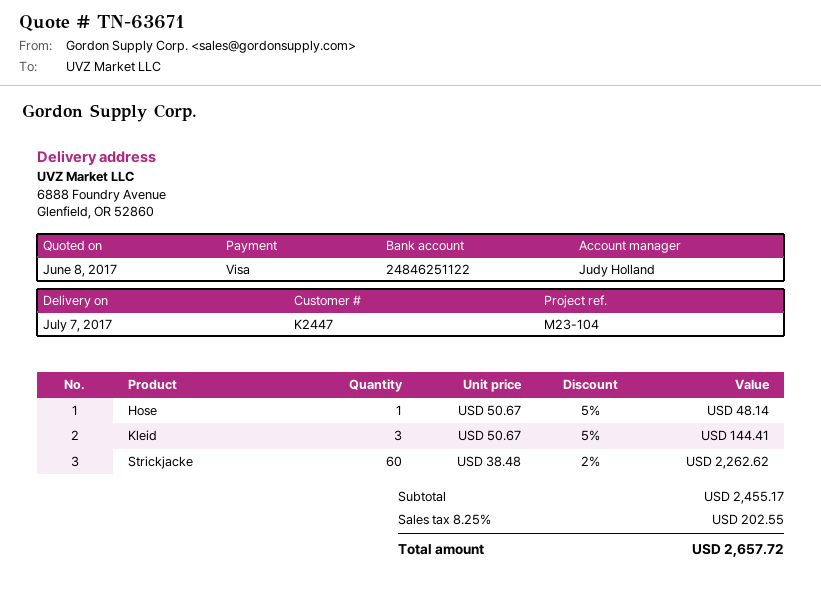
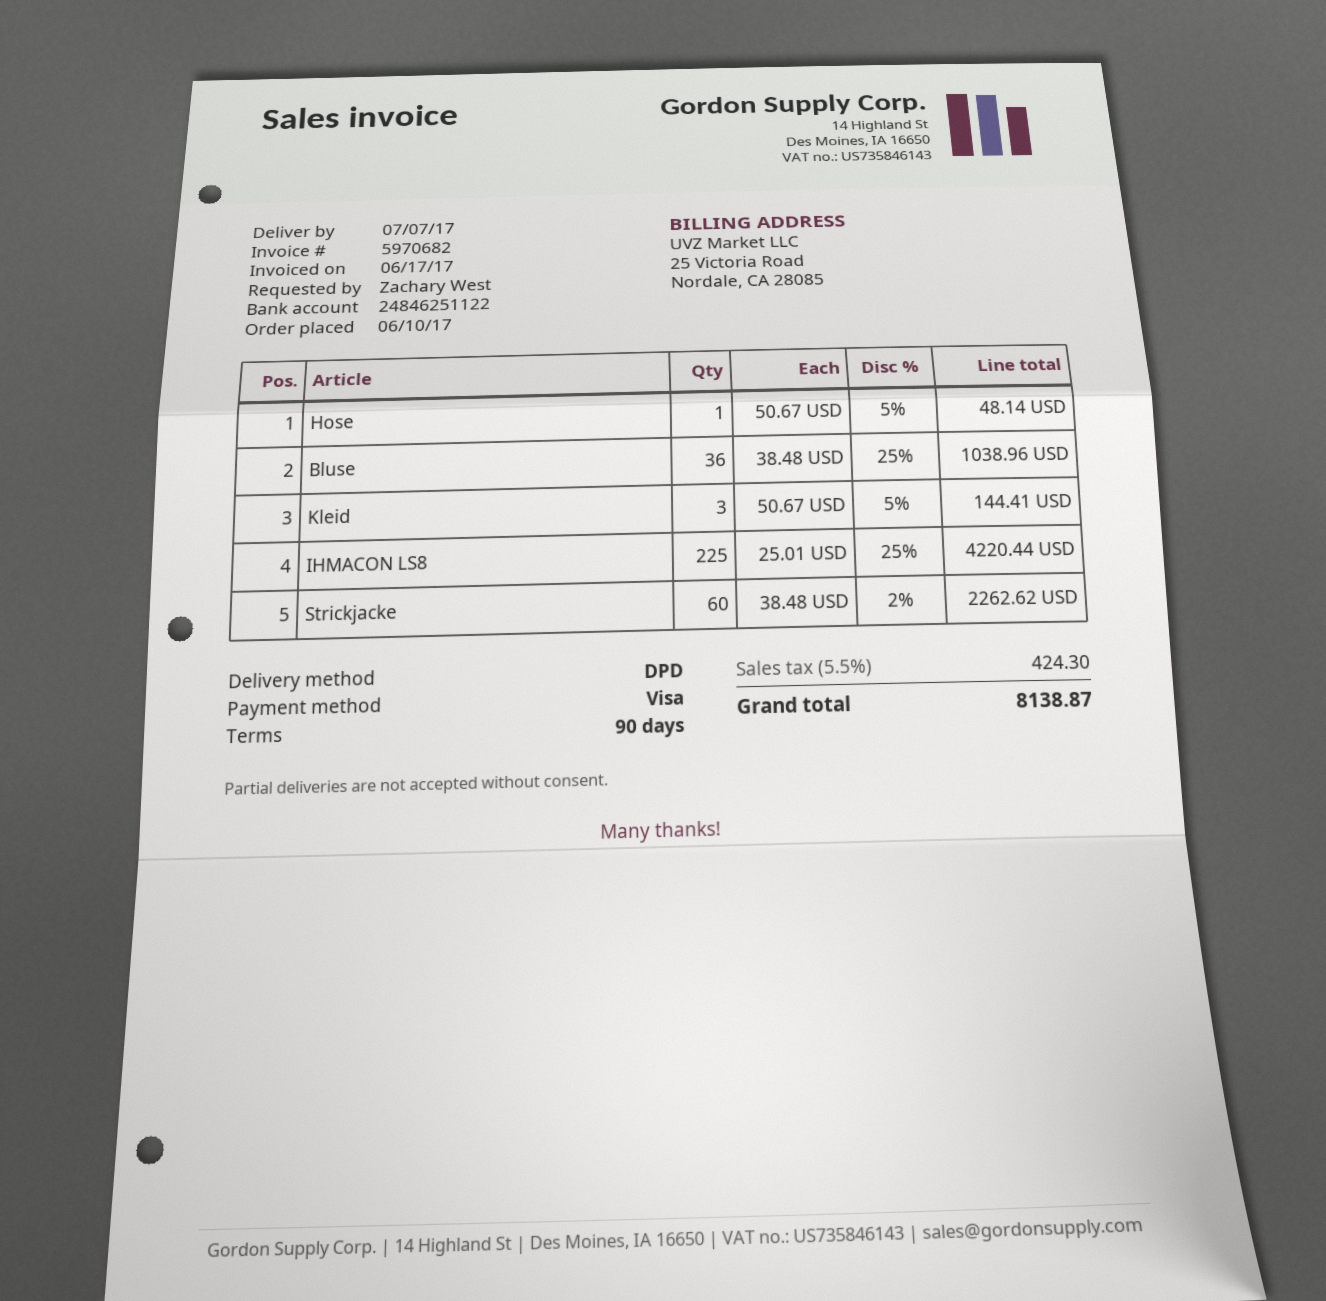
Bluse: none -> 36 x 38.48 - 25% = 1038.96
IHMACON LS8: none -> 225 x 25.01 - 25% = 4220.44
tax: 8.25% = 202.55 -> 5.5% = 424.30
total: 2657.72 -> 8138.87

